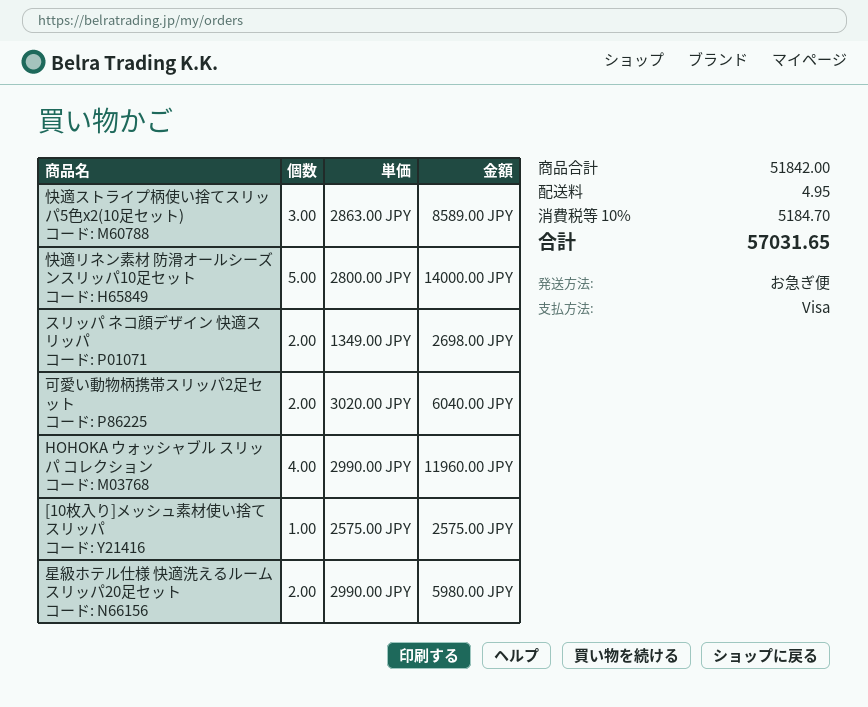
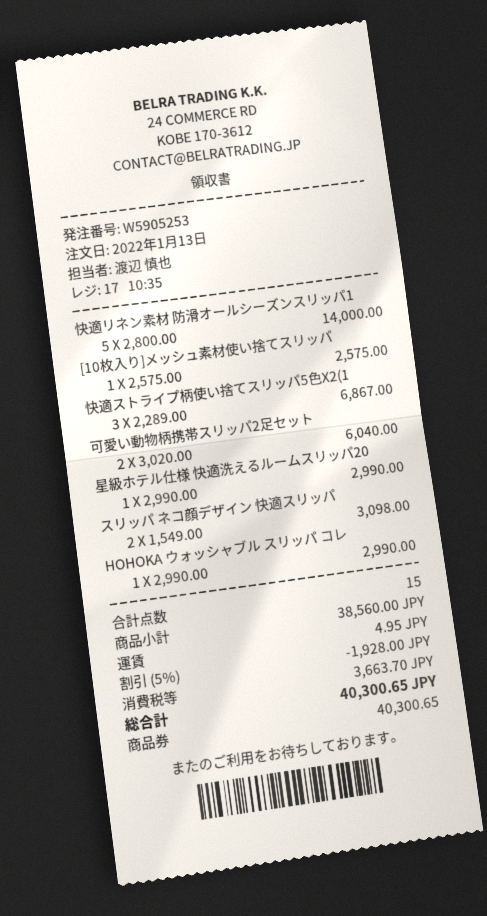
payment method: Visa -> gift card
快適ストライプ柄使い捨てスリッパ5色x2(10足セット): 3 x 2863.00 = 8589.00 -> 3 x 2289.00 = 6867.00
スリッパ ネコ顔デザイン 快適スリッパ: 2 x 1349.00 = 2698.00 -> 2 x 1549.00 = 3098.00
HOHOKA ウォッシャブル スリッパ コレクション: 4 x 2990.00 = 11960.00 -> 1 x 2990.00 = 2990.00
星級ホテル仕様 快適洗えるルームスリッパ20足セット: 2 x 2990.00 = 5980.00 -> 1 x 2990.00 = 2990.00
subtotal: 51842.00 -> 38560.00
discount: none -> 5% = 1928.00
tax: 5184.70 -> 3663.70
total: 57031.65 -> 40300.65

